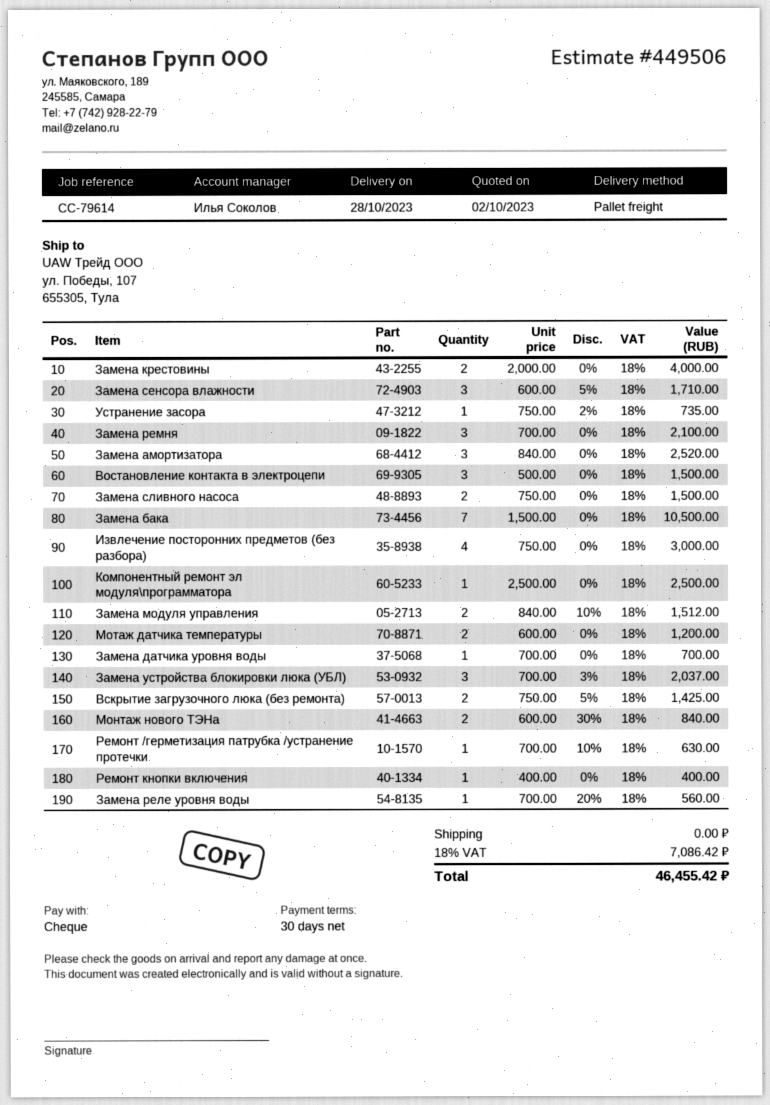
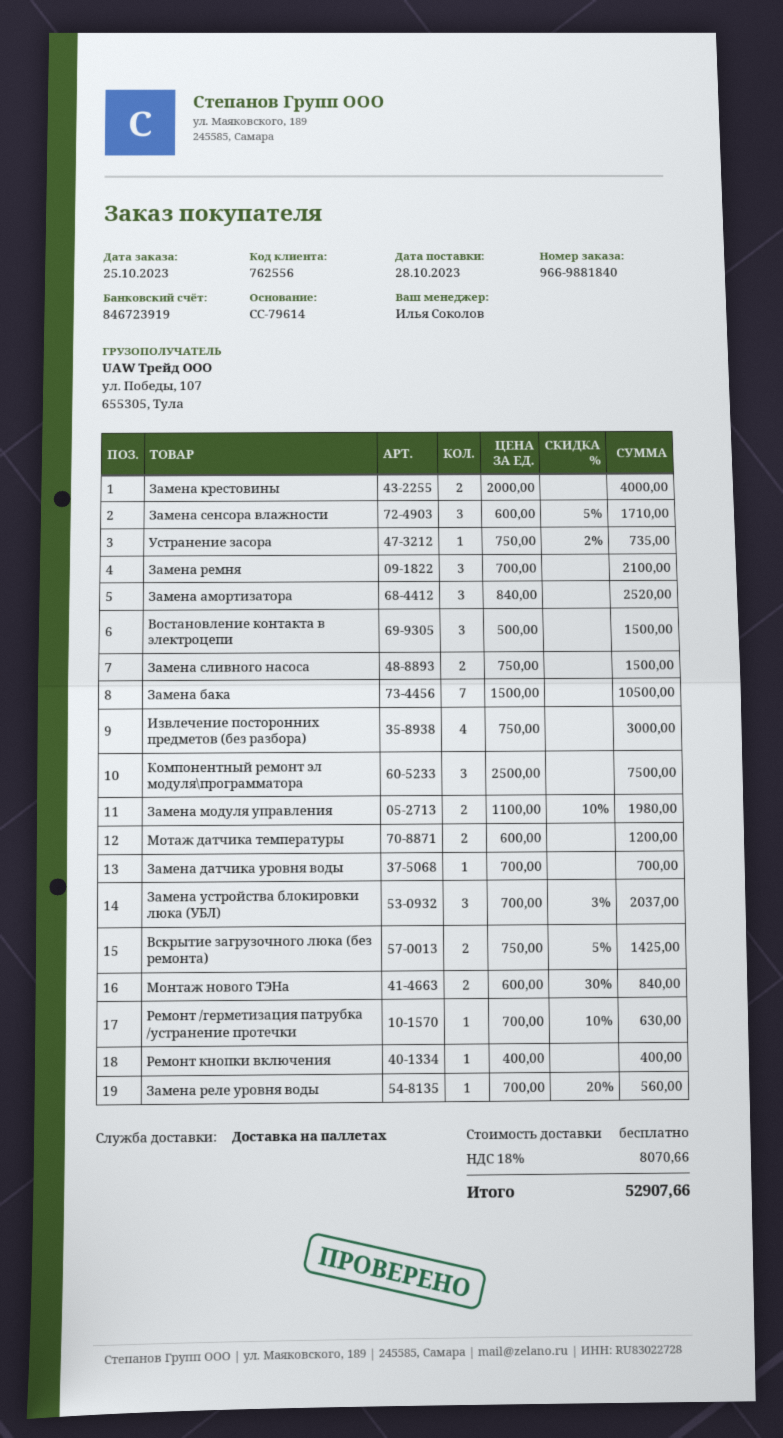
Компонентный ремонт эл модуля\программатора: 1 x 2500.00 = 2500.00 -> 3 x 2500.00 = 7500.00
Замена модуля управления: 2 x 840.00 - 10% = 1512.00 -> 2 x 1100.00 - 10% = 1980.00
tax: 18% = 7086.42 -> 18% = 8070.66
total: 46455.42 -> 52907.66

